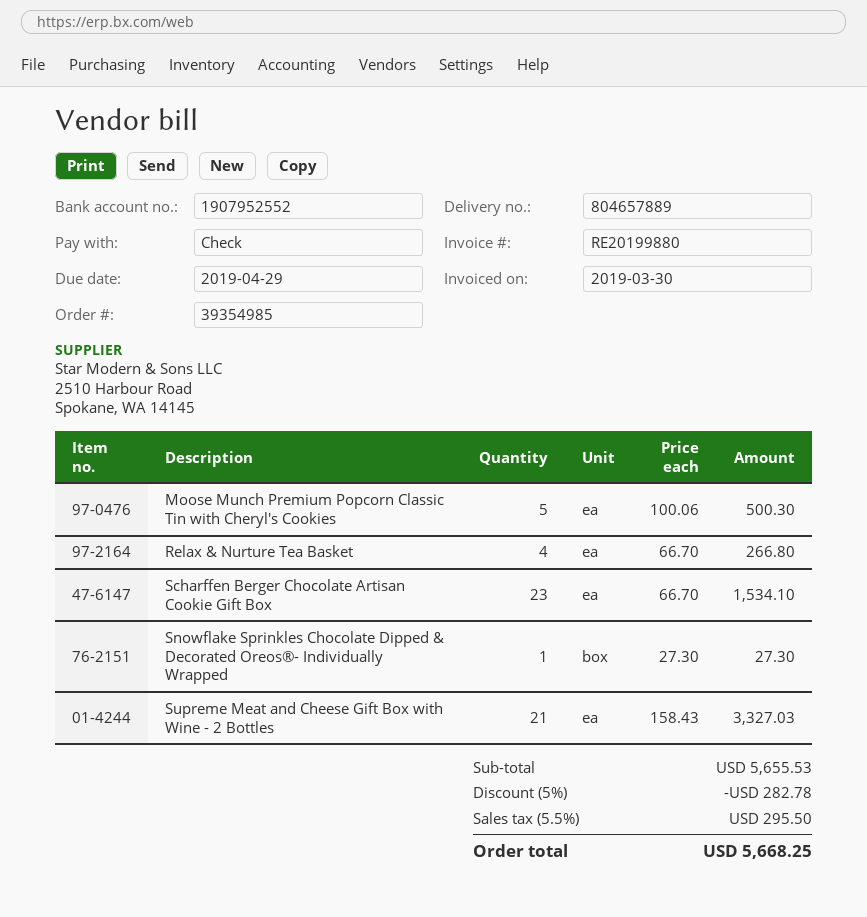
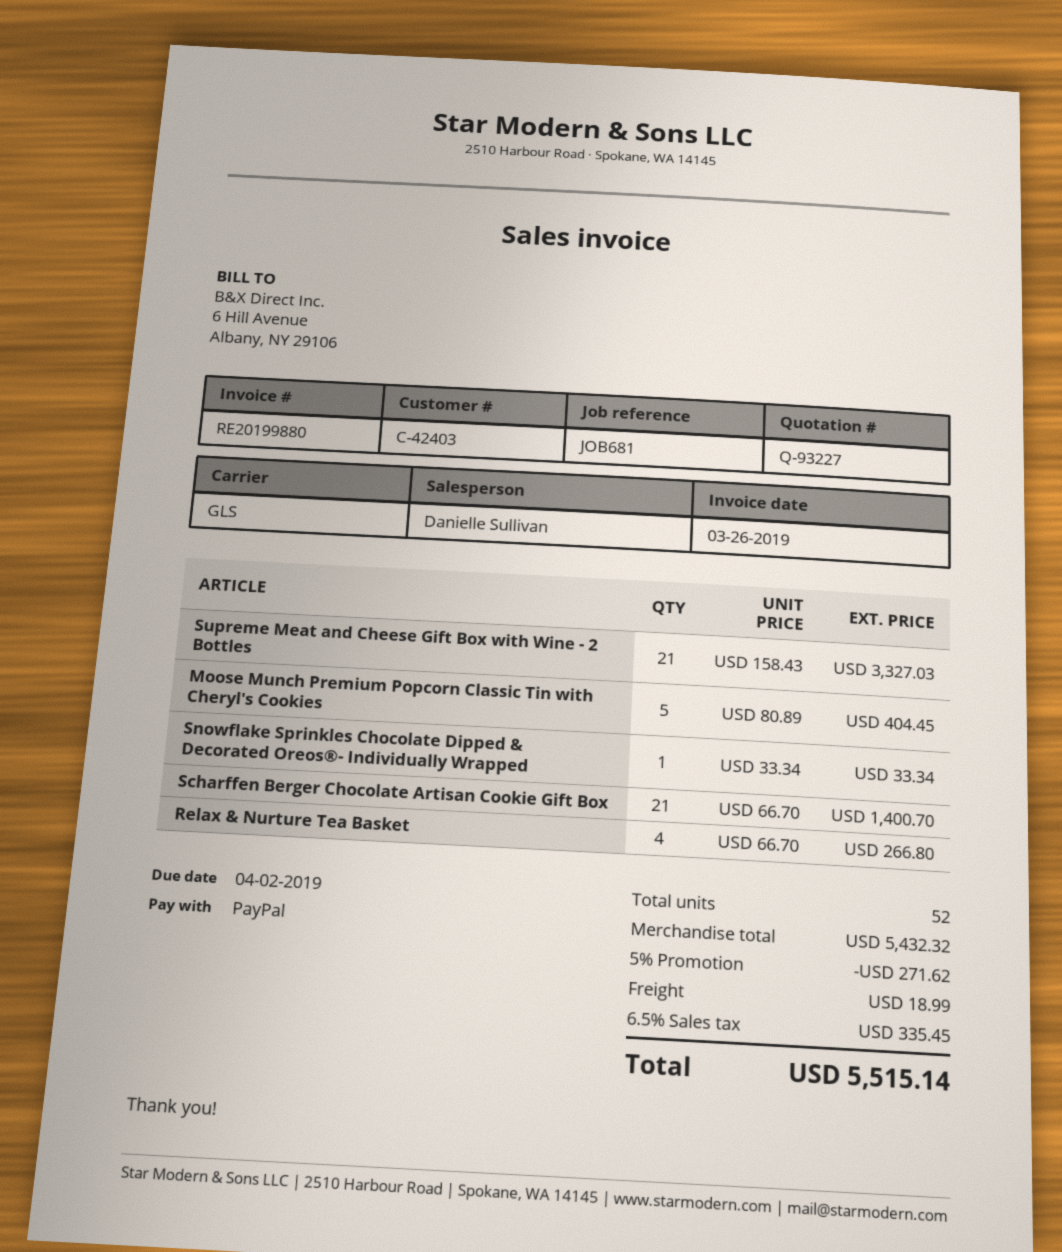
invoice date: 2019-03-30 -> 2019-03-26
due date: 2019-04-29 -> 2019-04-02
payment method: cheque -> PayPal
Moose Munch Premium Popcorn Classic Tin with Cheryl's Cookies: 5 x 100.06 = 500.30 -> 5 x 80.89 = 404.45
Scharffen Berger Chocolate Artisan Cookie Gift Box: 23 x 66.70 = 1534.10 -> 21 x 66.70 = 1400.70
Snowflake Sprinkles Chocolate Dipped & Decorated Oreos®- Individually Wrapped: 1 x 27.30 = 27.30 -> 1 x 33.34 = 33.34
subtotal: 5655.53 -> 5432.32
discount: 5% = 282.78 -> 5% = 271.62
shipping: none -> 18.99
tax: 5.5% = 295.50 -> 6.5% = 335.45
total: 5668.25 -> 5515.14

